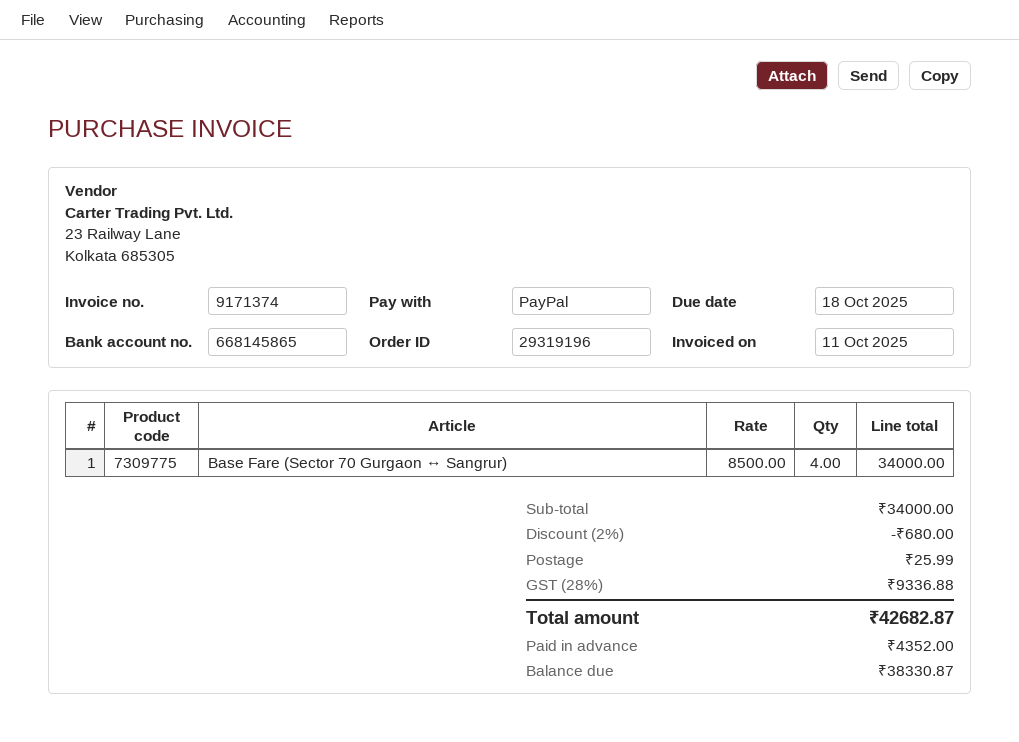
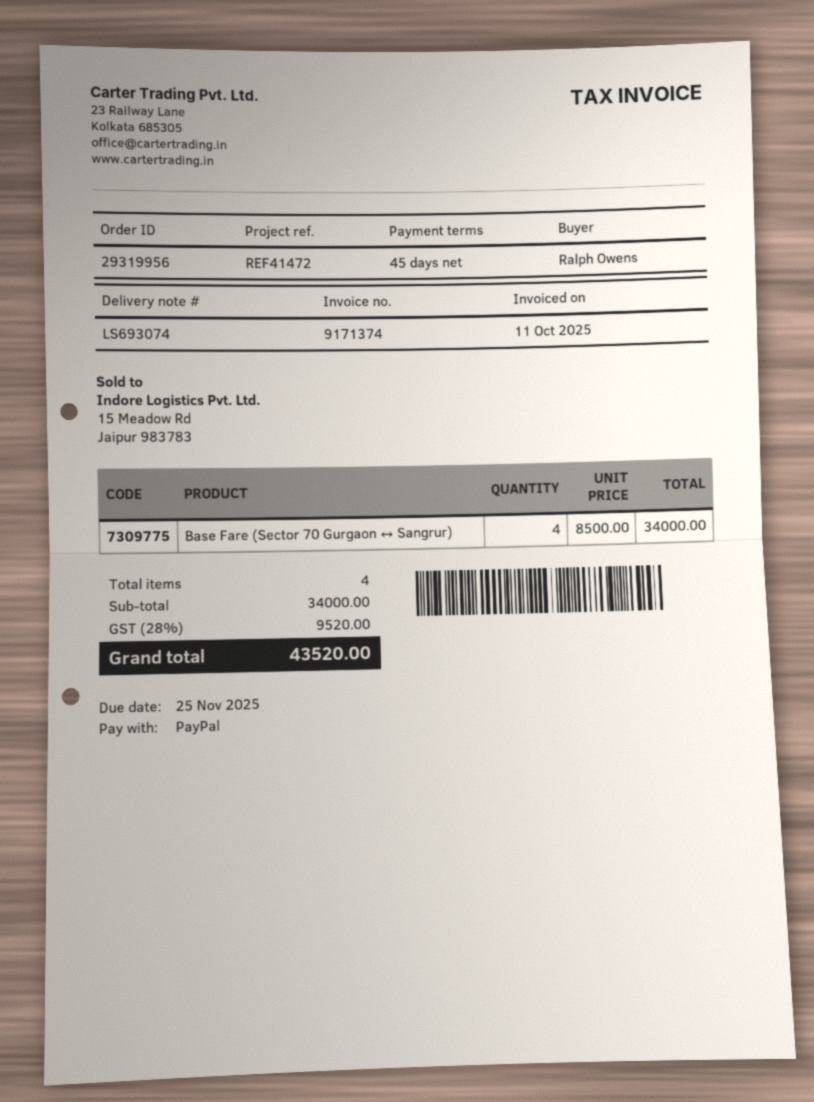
order number: 29319196 -> 29319956
due date: 2025-10-18 -> 2025-11-25
discount: 2% = 680.00 -> none
shipping: 25.99 -> none
tax: 28% = 9336.88 -> 28% = 9520.00
total: 42682.87 -> 43520.00

